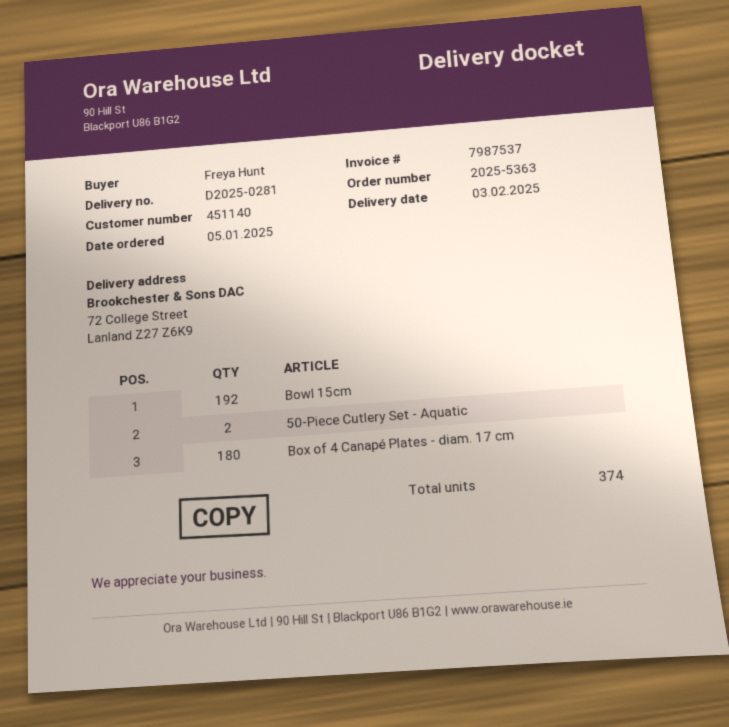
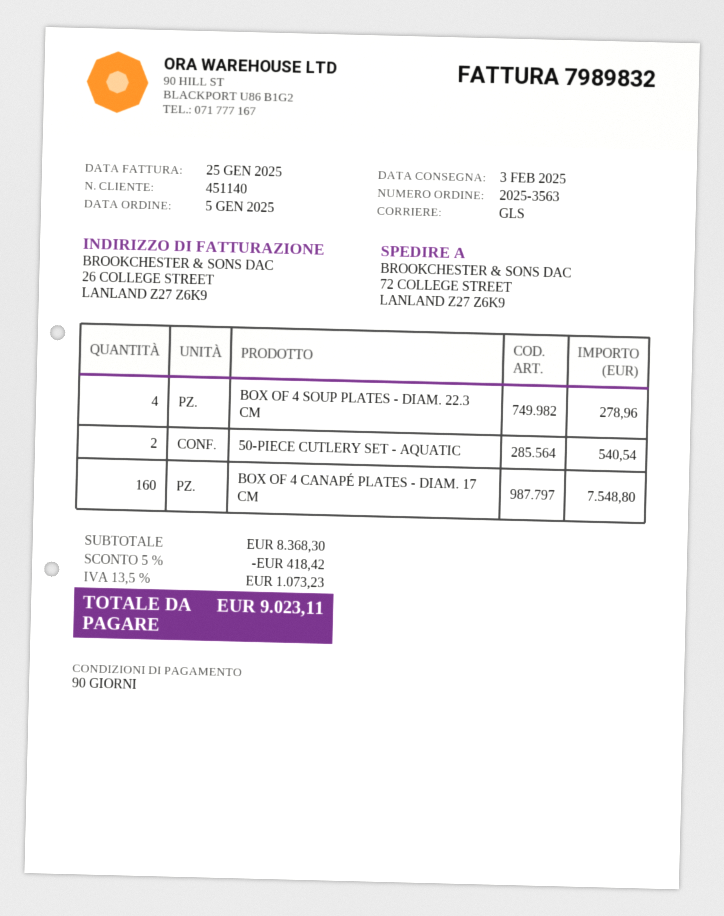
order number: 2025-5363 -> 2025-3563
invoice number: 7987537 -> 7989832
Bowl 15cm: 192 -> none
Box of 4 Canapé Plates - diam. 17 cm: 180 -> 160
BOX OF 4 SOUP PLATES - DIAM. 22.3 CM: none -> 4

